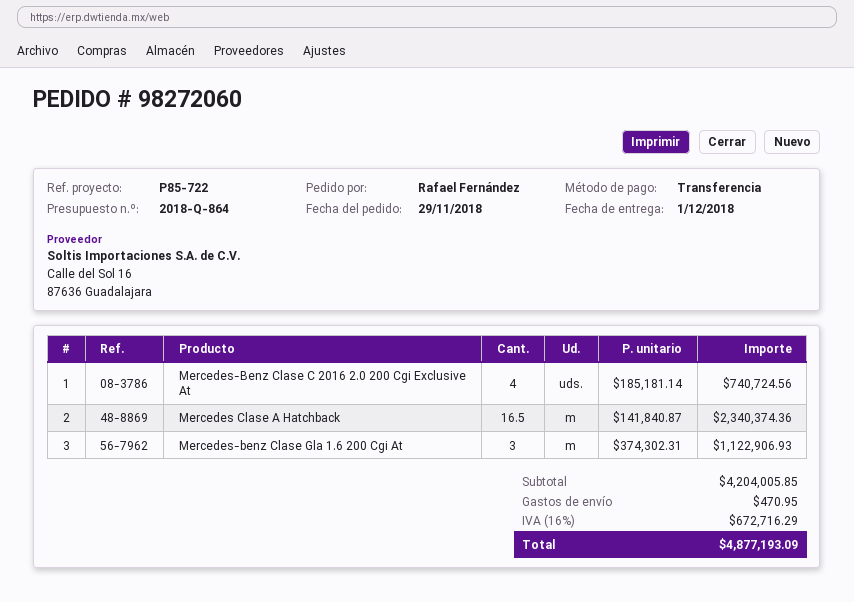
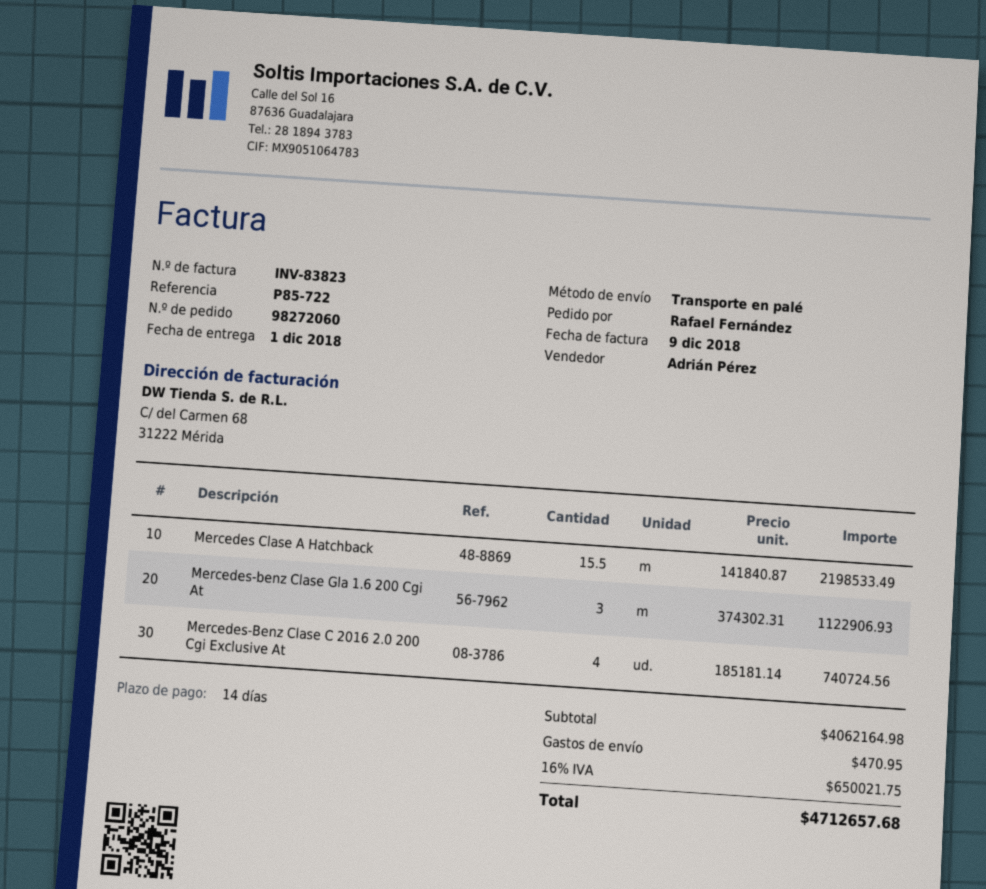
Mercedes Clase A Hatchback: 16.5 x 141840.87 = 2340374.36 -> 15.5 x 141840.87 = 2198533.49
subtotal: 4204005.85 -> 4062164.98
tax: 16% = 672716.29 -> 16% = 650021.75
total: 4877193.09 -> 4712657.68

